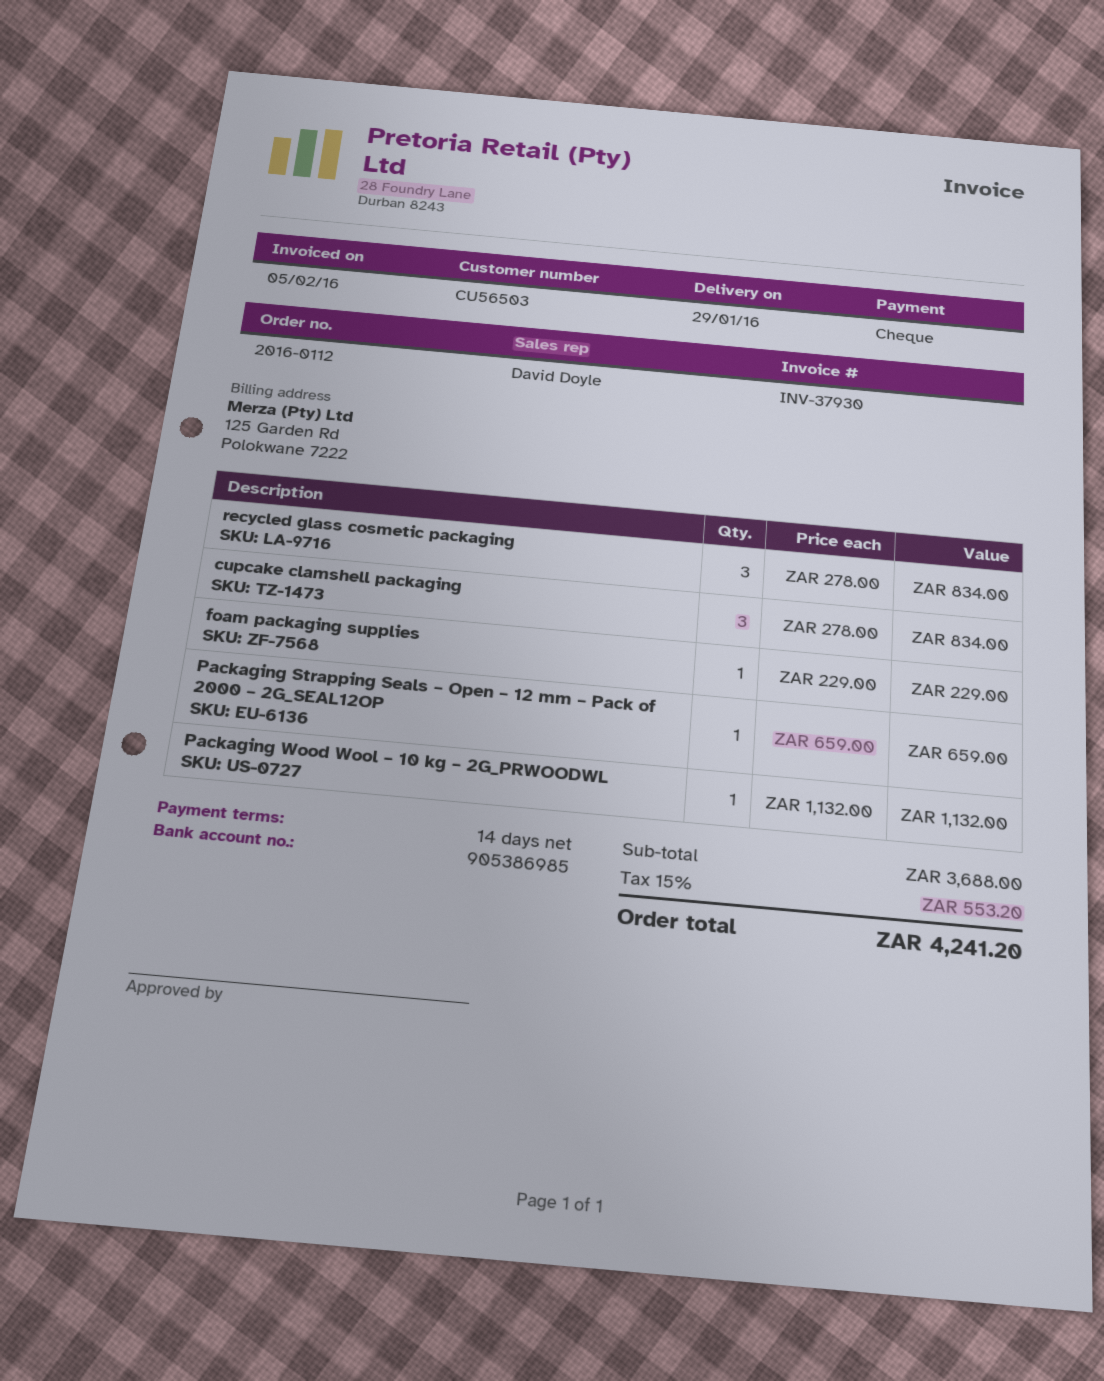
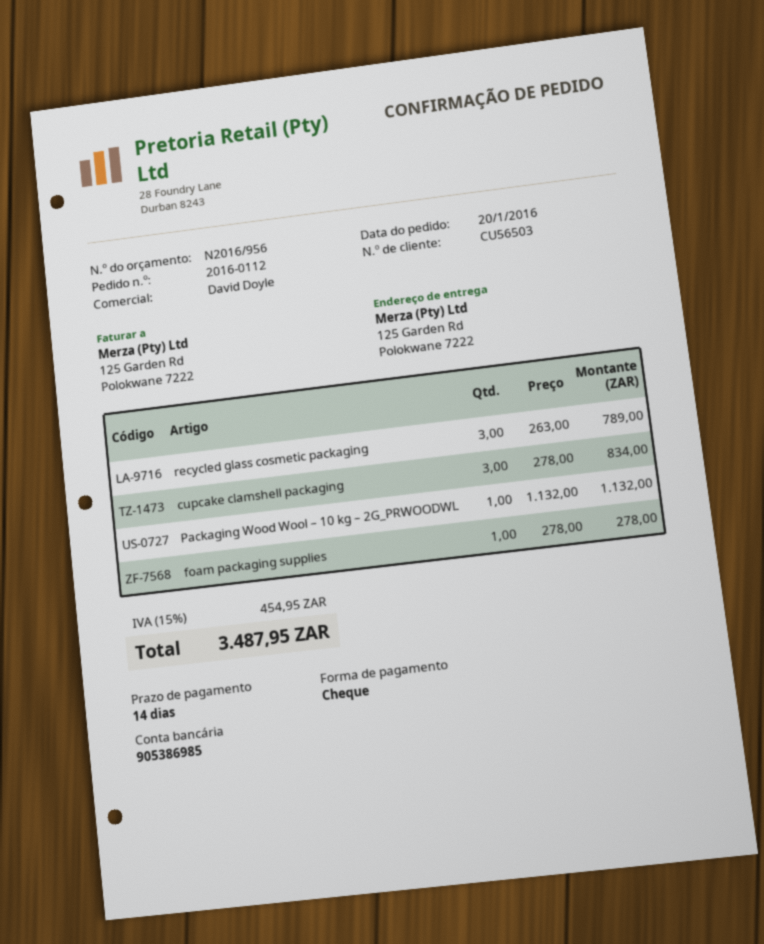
recycled glass cosmetic packaging: 3 x 278.00 = 834.00 -> 3 x 263.00 = 789.00
foam packaging supplies: 1 x 229.00 = 229.00 -> 1 x 278.00 = 278.00
Packaging Strapping Seals – Open – 12 mm – Pack of 2000 – 2G_SEAL12OP: 1 x 659.00 = 659.00 -> none
tax: 15% = 553.20 -> 15% = 454.95
total: 4241.20 -> 3487.95

